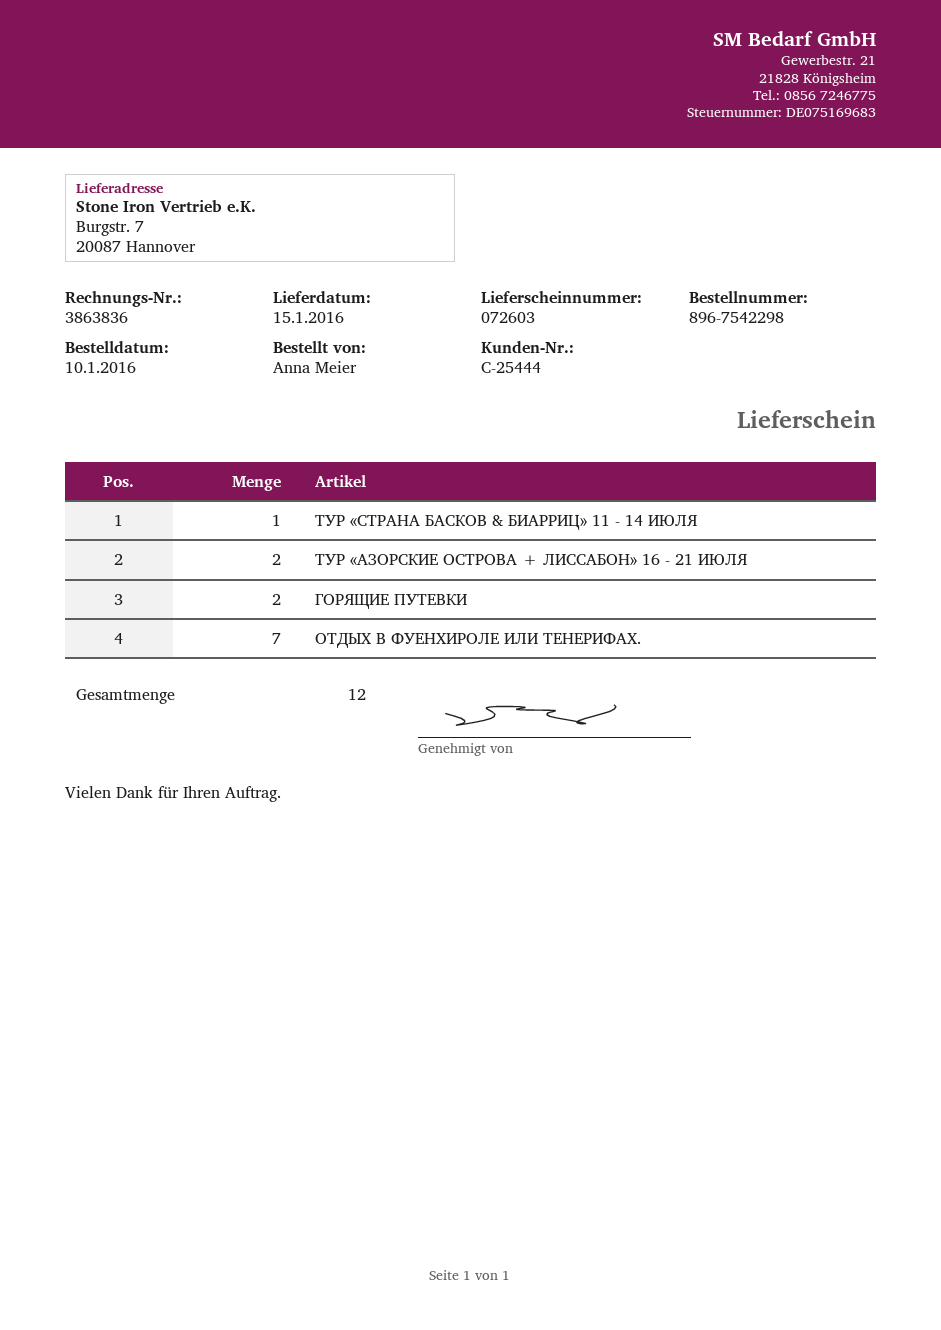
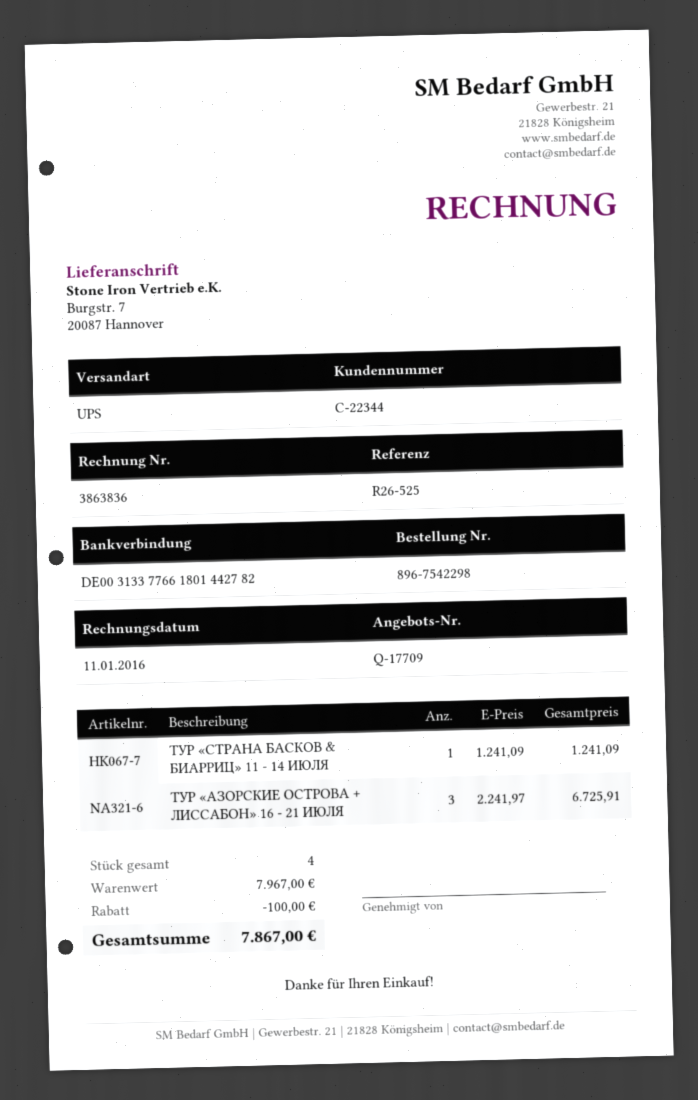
customer number: C-25444 -> C-22344
ТУР «АЗОРСКИЕ ОСТРОВА + ЛИССАБОН» 16 - 21 ИЮЛЯ: 2 -> 3
ГОРЯЩИЕ ПУТЕВКИ: 2 -> none
ОТДЫХ В ФУЕНХИРОЛЕ ИЛИ ТЕНЕРИФАХ.: 7 -> none
total quantity: 12 -> 4

